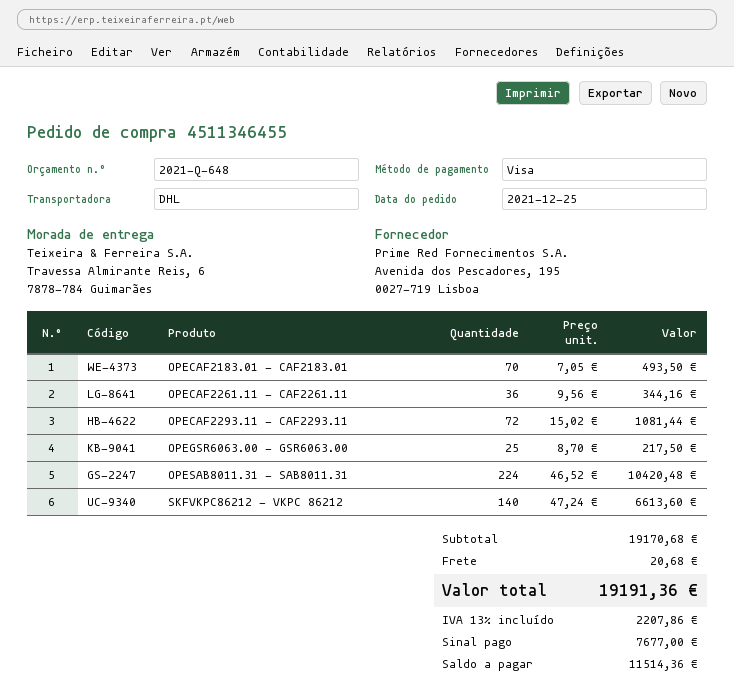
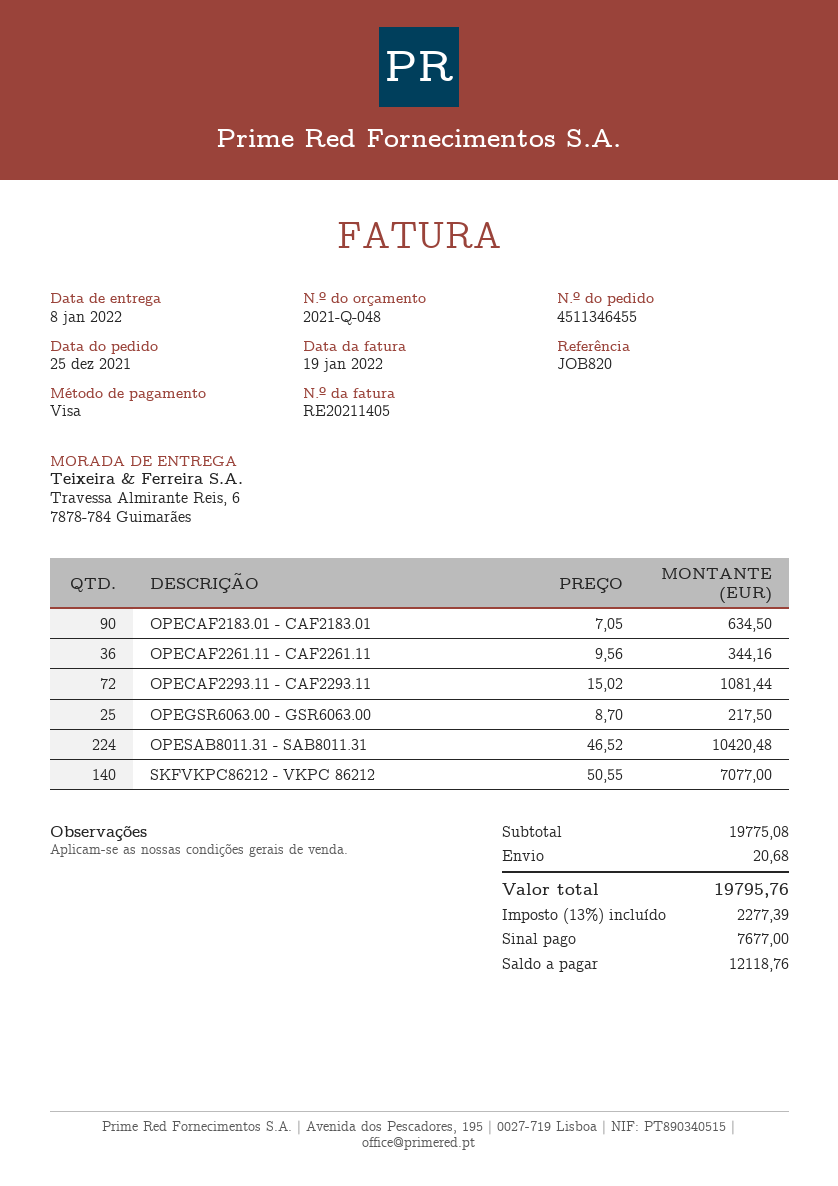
quote number: 2021-Q-648 -> 2021-Q-048
OPECAF2183.01 - CAF2183.01: 70 x 7.05 = 493.50 -> 90 x 7.05 = 634.50
SKFVKPC86212 - VKPC 86212: 140 x 47.24 = 6613.60 -> 140 x 50.55 = 7077.00
subtotal: 19170.68 -> 19775.08
tax: 13% = 2207.86 -> 13% = 2277.39
total: 19191.36 -> 19795.76
balance: 11514.36 -> 12118.76

